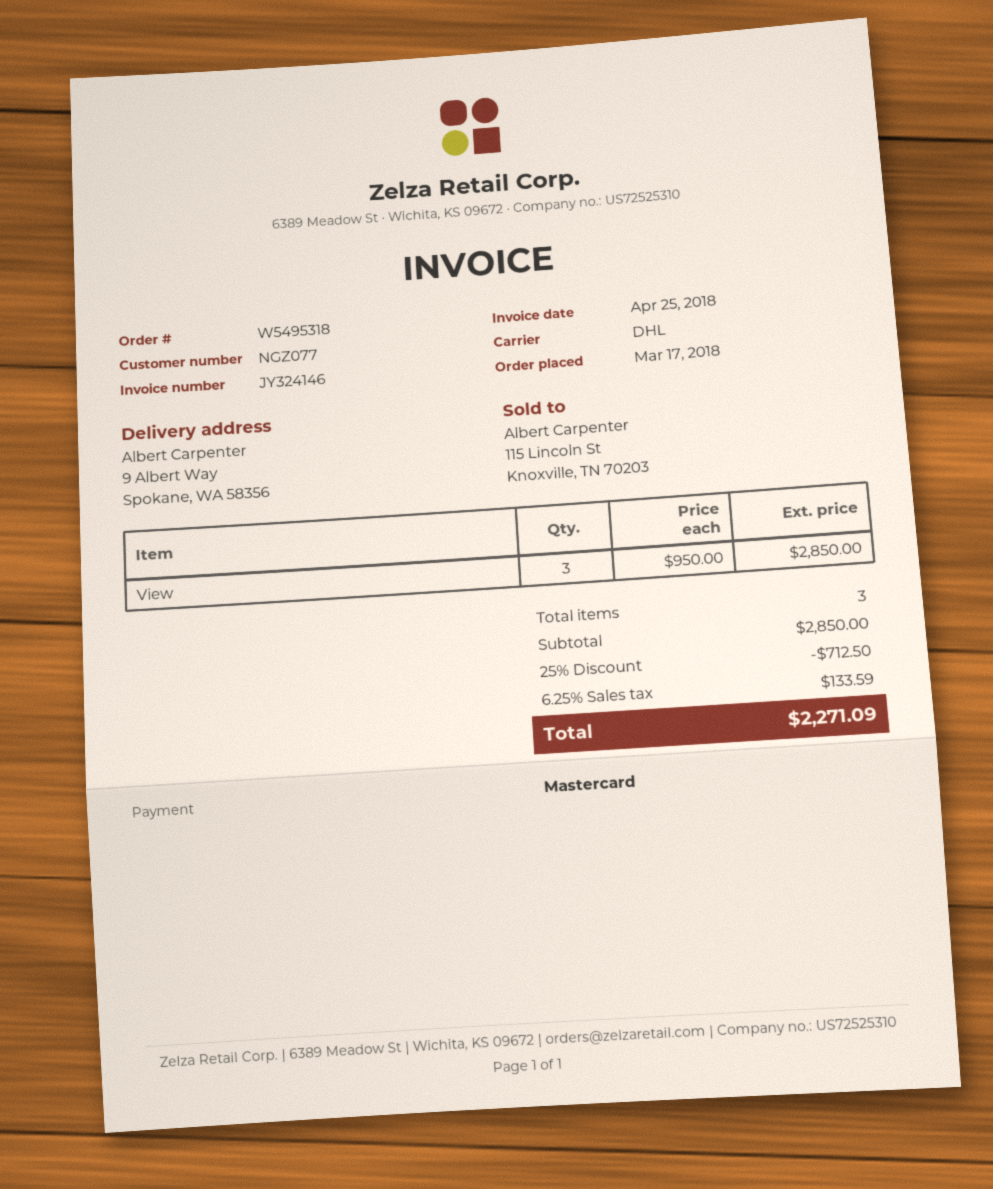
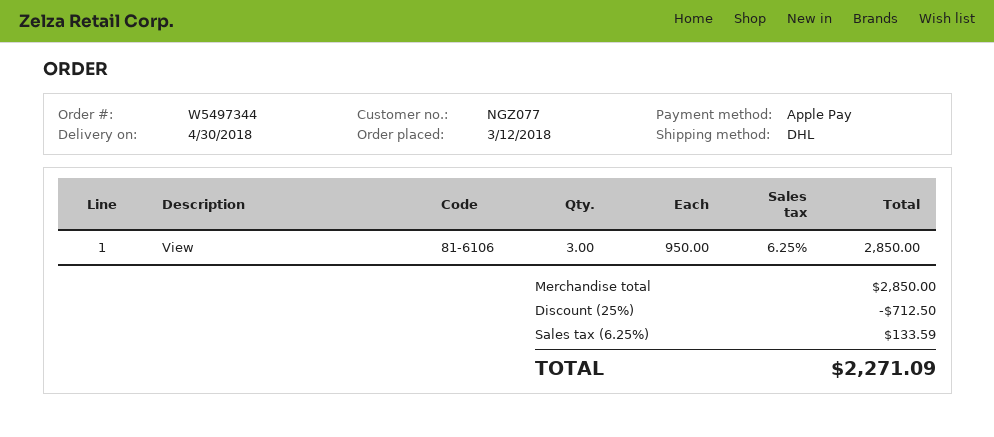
order number: W5495318 -> W5497344
order date: 2018-03-17 -> 2018-03-12
payment method: Mastercard -> Apple Pay

